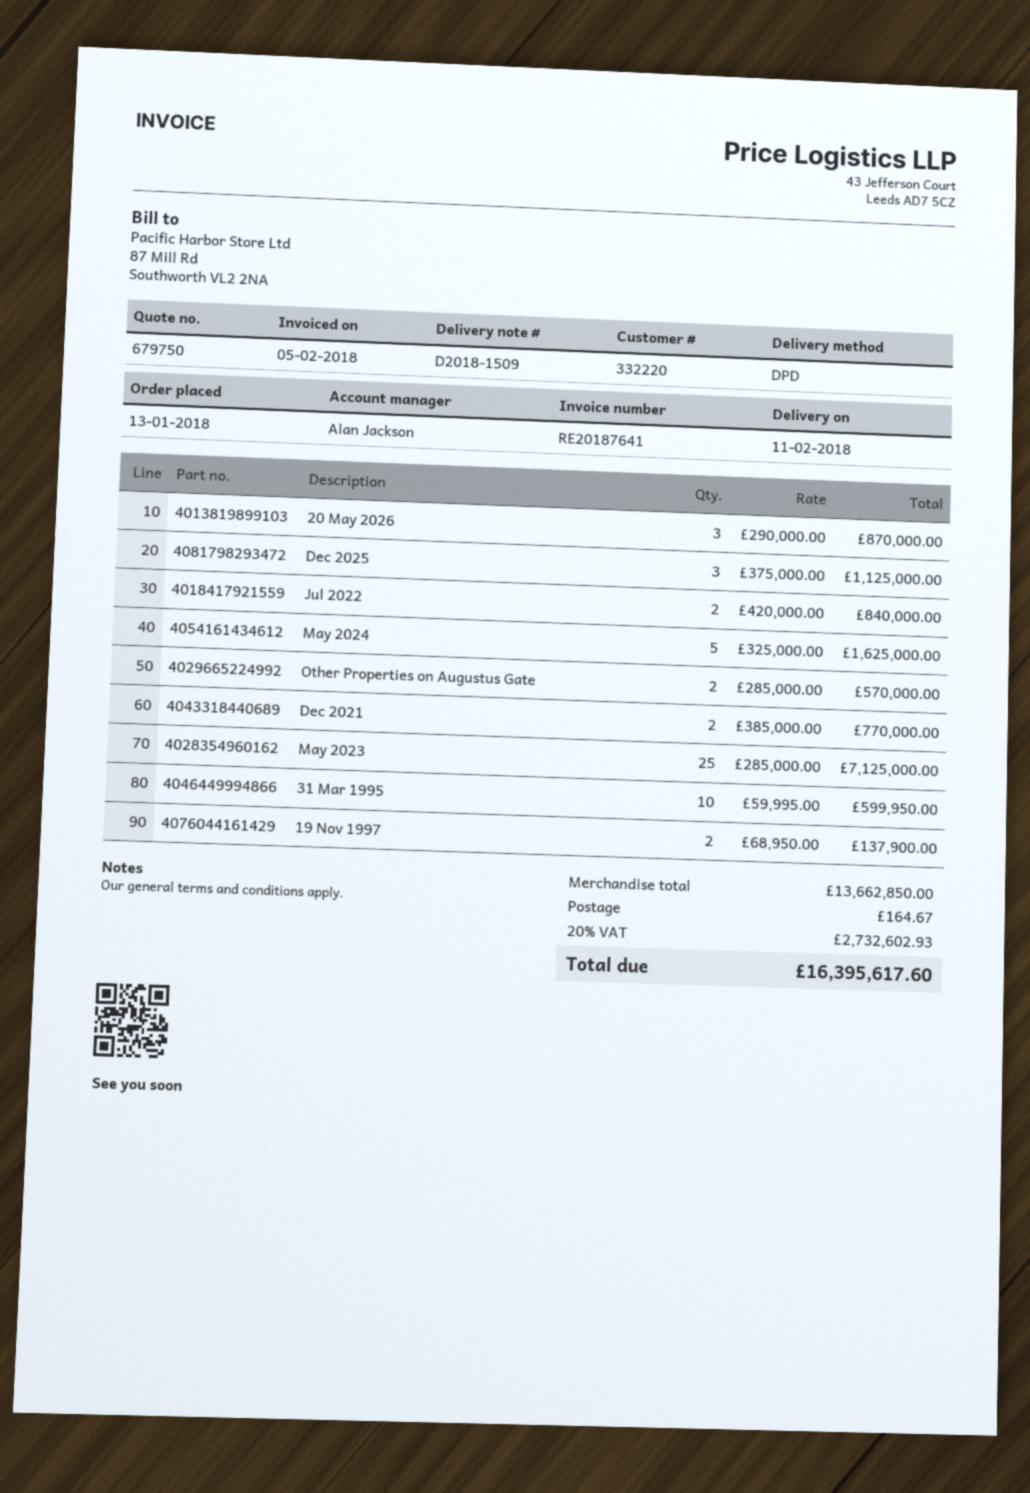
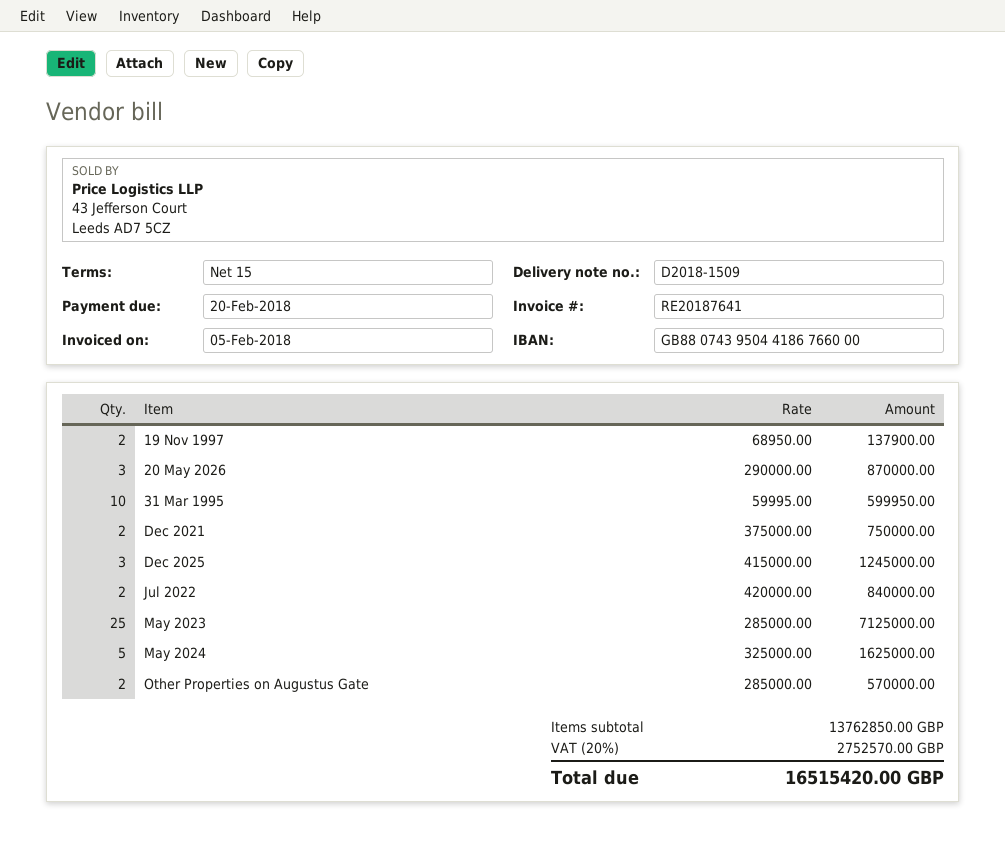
Dec 2025: 3 x 375000.00 = 1125000.00 -> 3 x 415000.00 = 1245000.00
Dec 2021: 2 x 385000.00 = 770000.00 -> 2 x 375000.00 = 750000.00
subtotal: 13662850.00 -> 13762850.00
shipping: 164.67 -> none
tax: 20% = 2732602.93 -> 20% = 2752570.00
total: 16395617.60 -> 16515420.00

